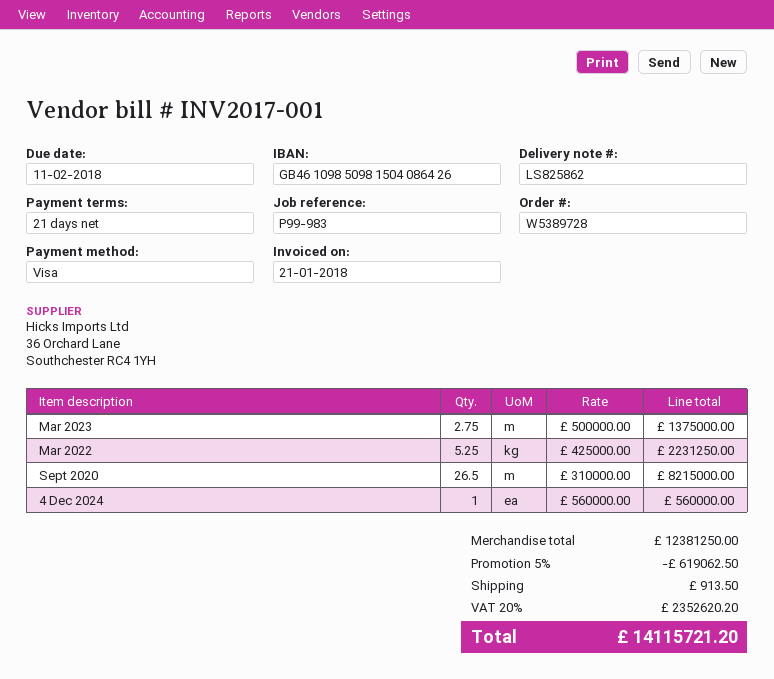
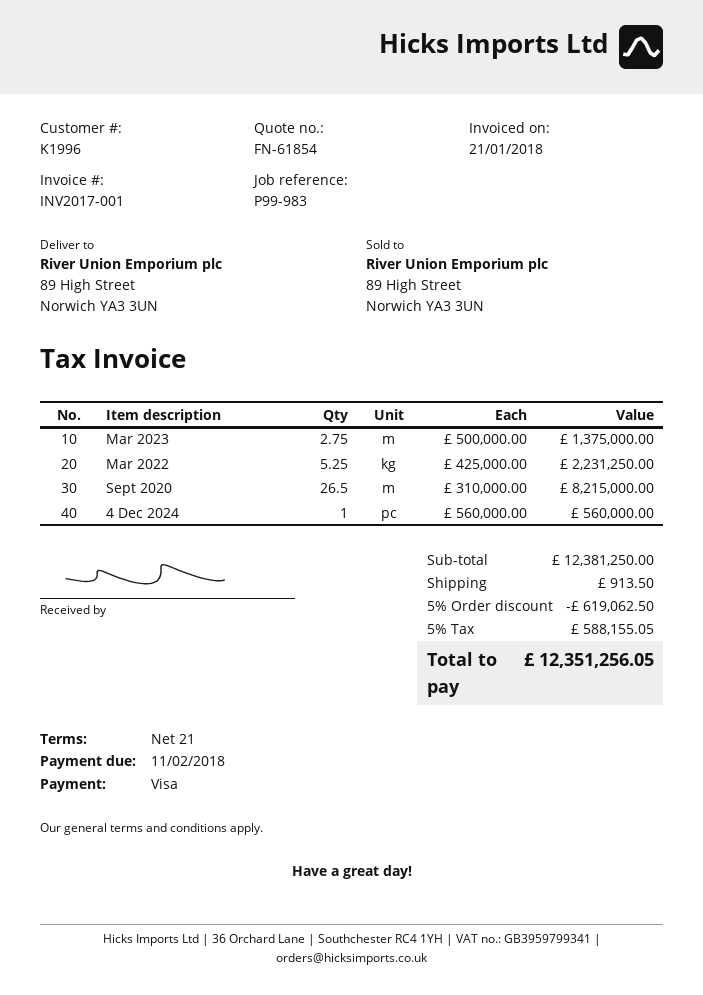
tax: 20% = 2352620.20 -> 5% = 588155.05
total: 14115721.20 -> 12351256.05

